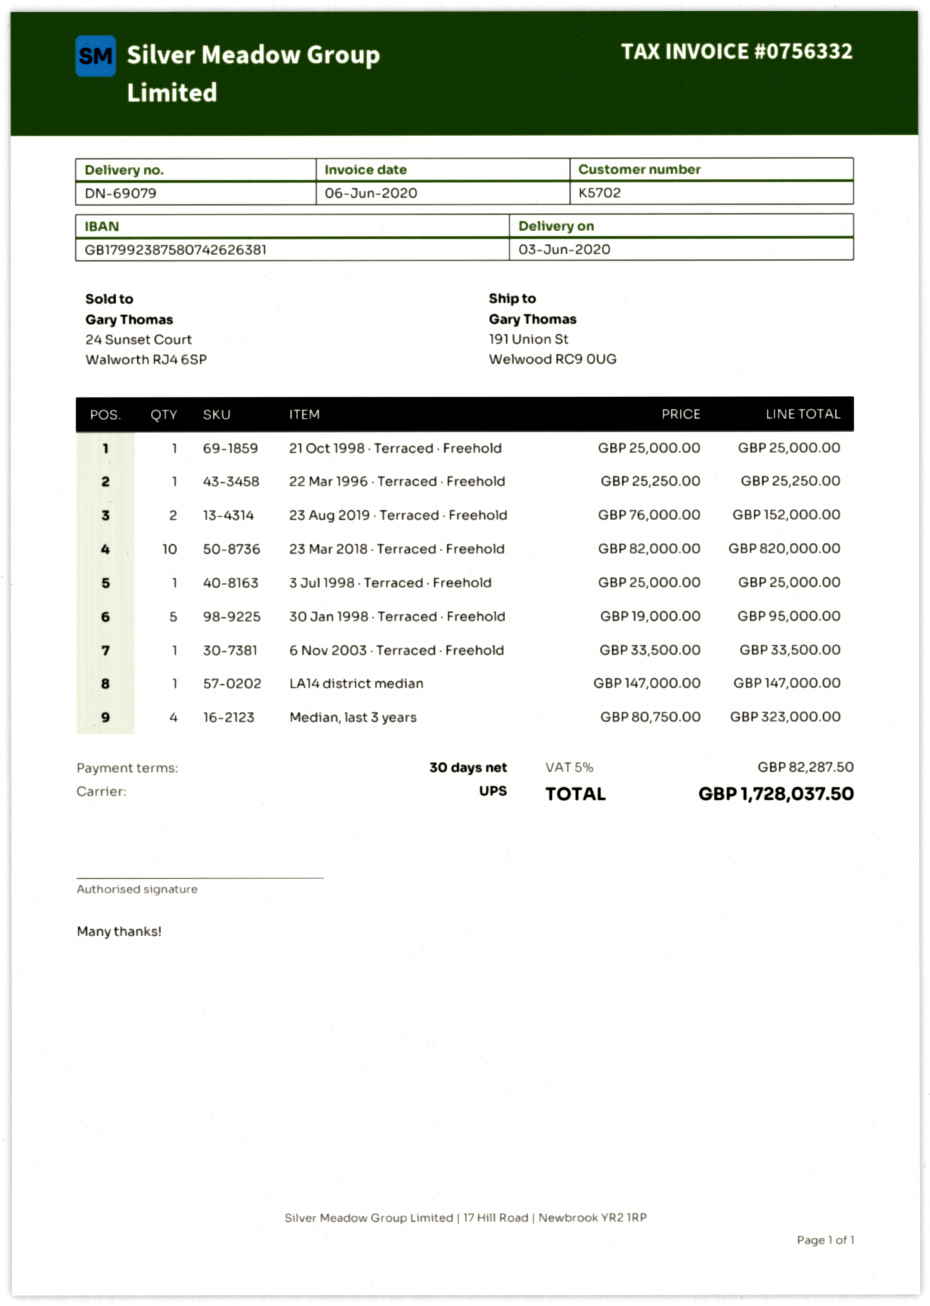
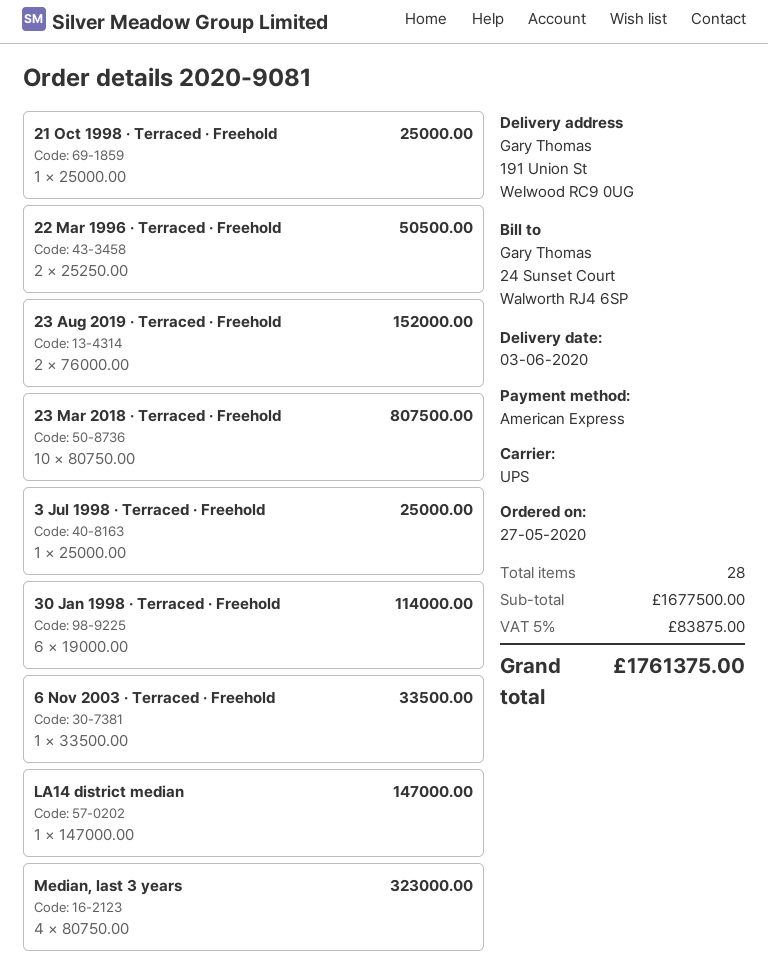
22 Mar 1996 · Terraced · Freehold: 1 x 25250.00 = 25250.00 -> 2 x 25250.00 = 50500.00
23 Mar 2018 · Terraced · Freehold: 10 x 82000.00 = 820000.00 -> 10 x 80750.00 = 807500.00
30 Jan 1998 · Terraced · Freehold: 5 x 19000.00 = 95000.00 -> 6 x 19000.00 = 114000.00
tax: 5% = 82287.50 -> 5% = 83875.00
total: 1728037.50 -> 1761375.00

